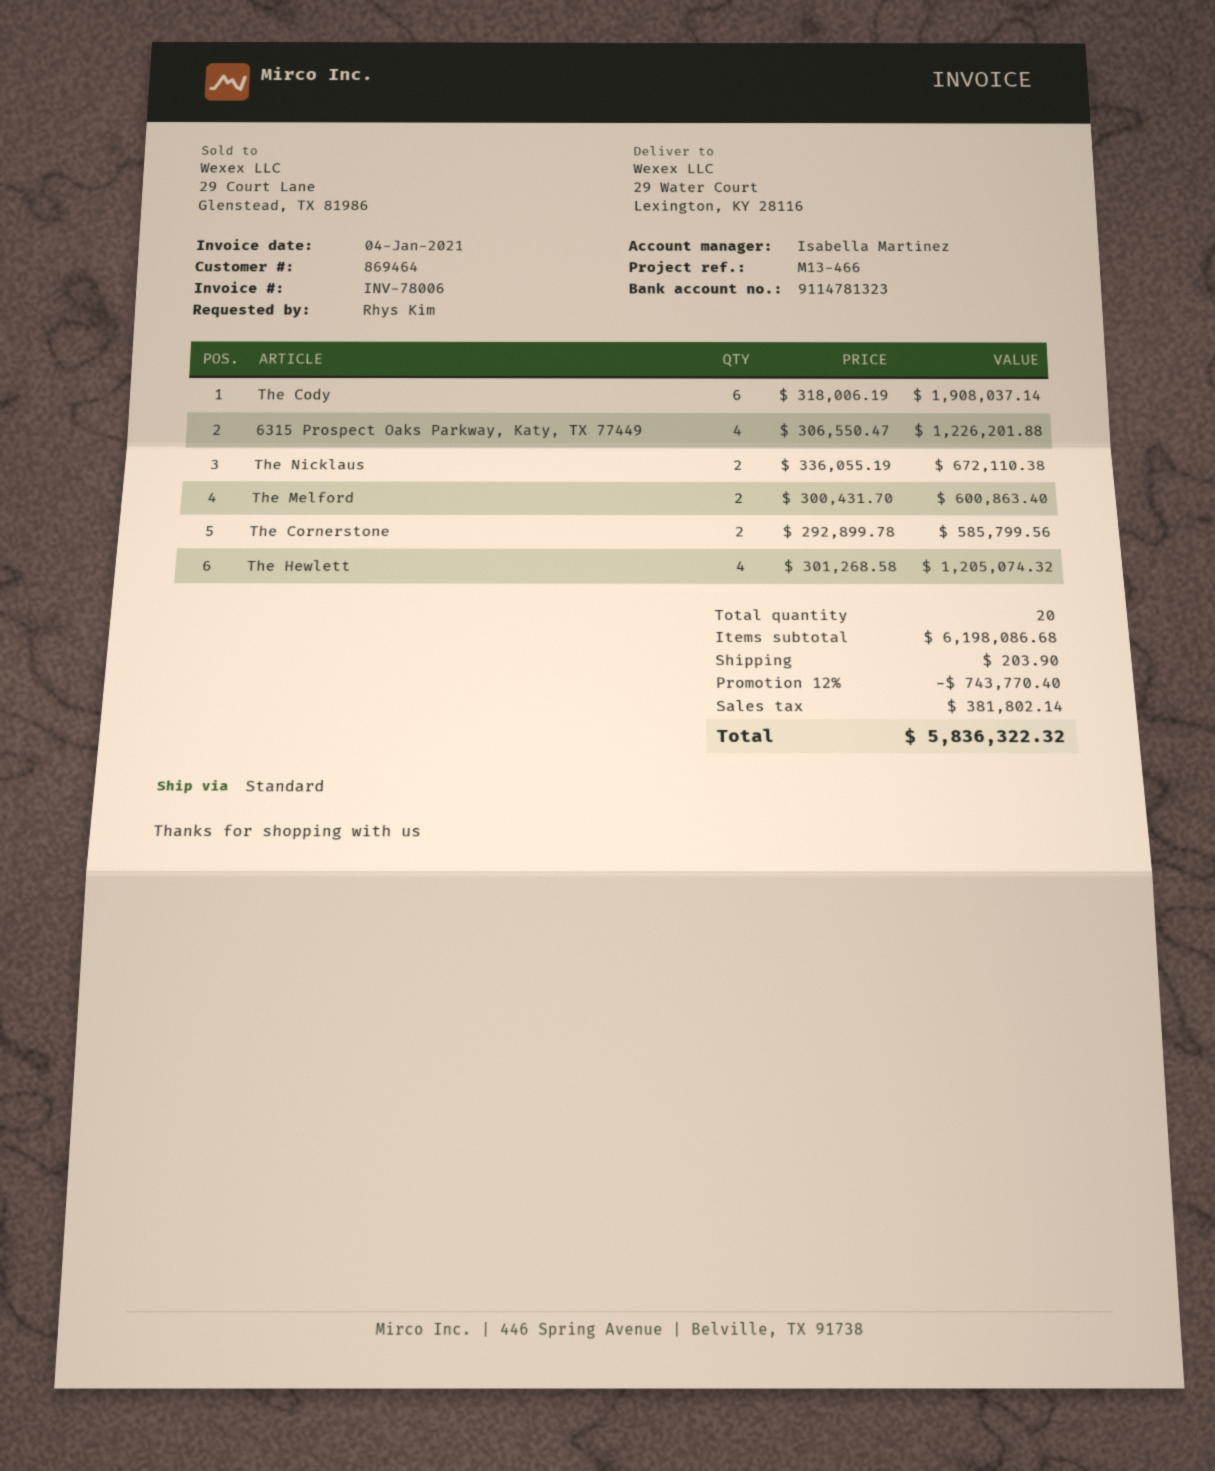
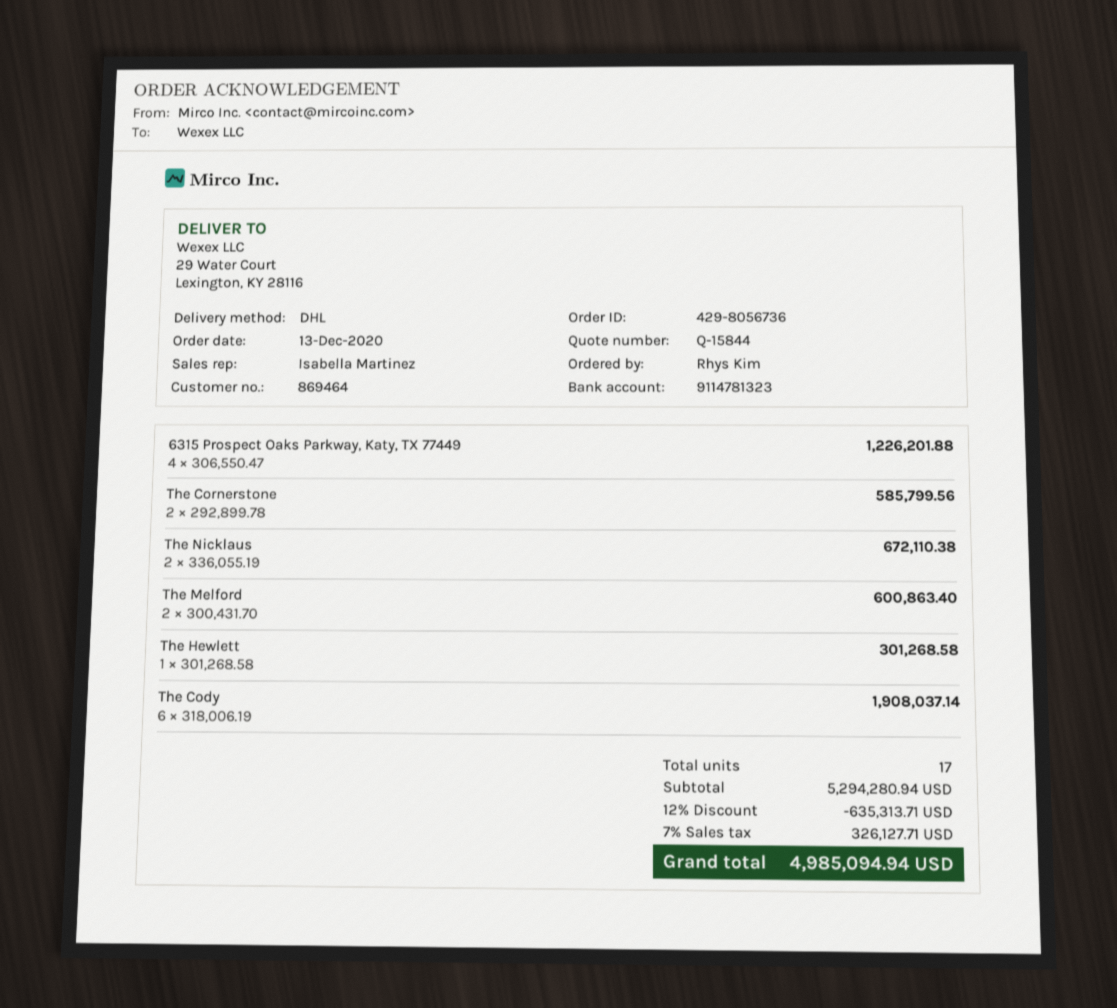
shipping method: standard -> DHL
The Hewlett: 4 x 301268.58 = 1205074.32 -> 1 x 301268.58 = 301268.58
total quantity: 20 -> 17
subtotal: 6198086.68 -> 5294280.94
discount: 12% = 743770.40 -> 12% = 635313.71
shipping: 203.90 -> none
tax: 381802.14 -> 326127.71
total: 5836322.32 -> 4985094.94

